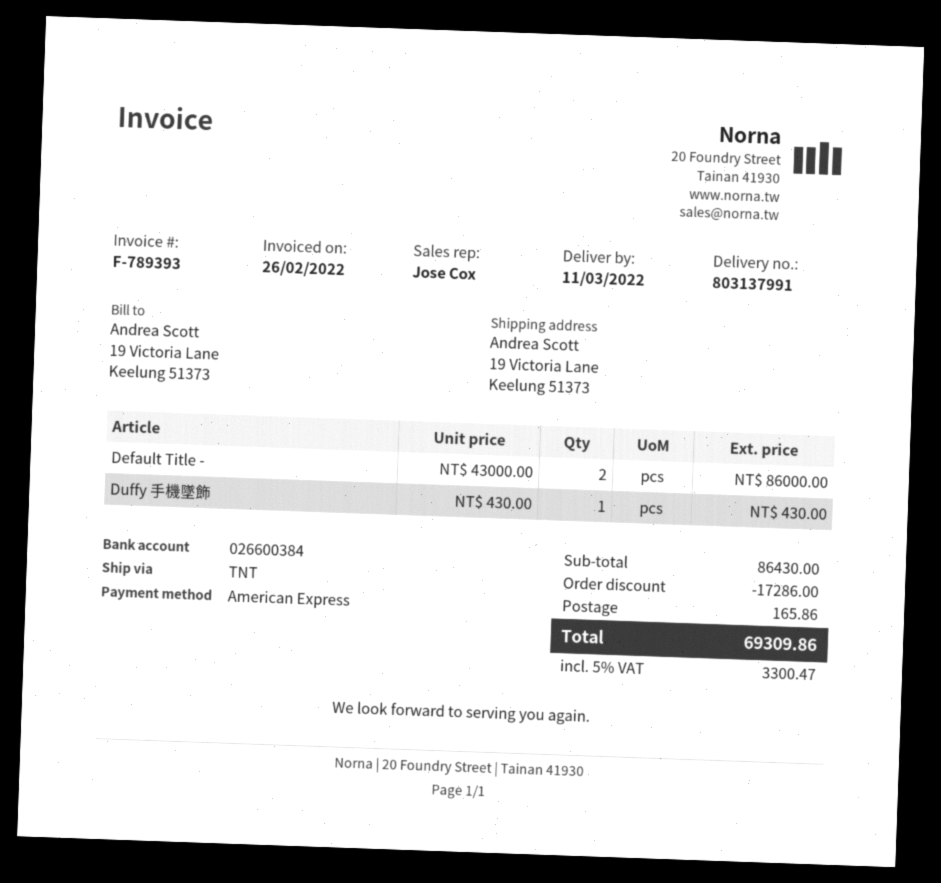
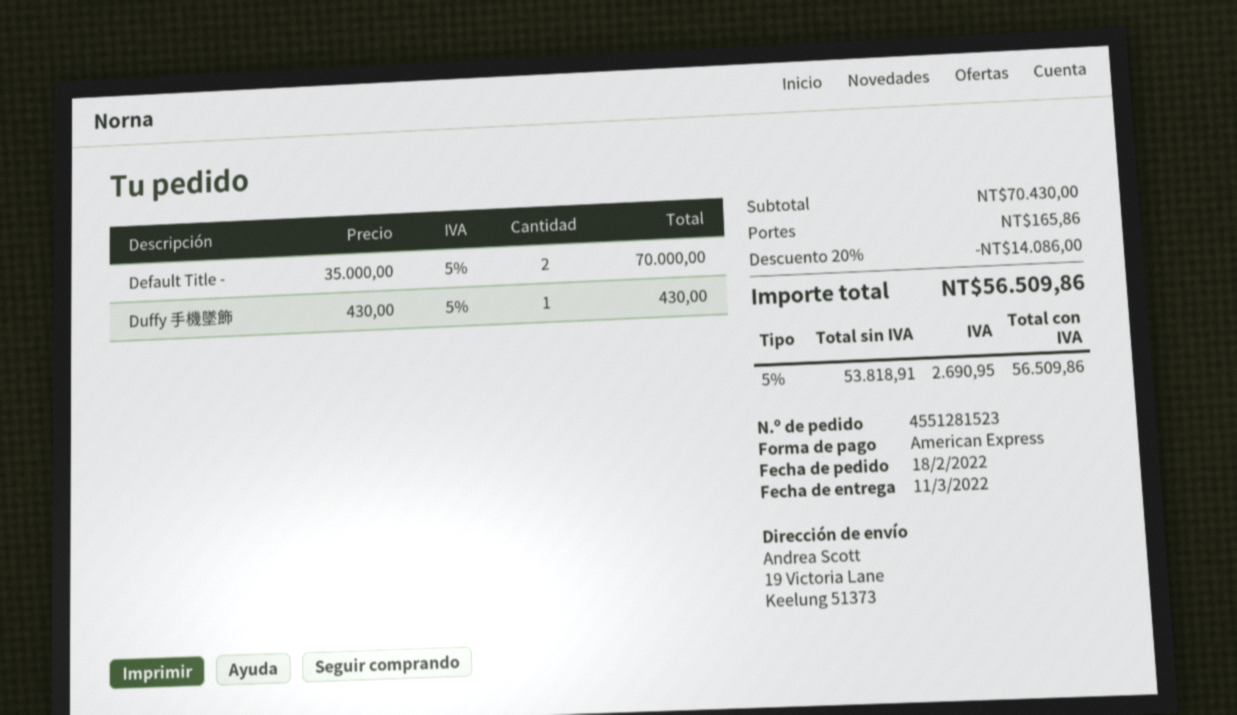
Default Title -: 2 x 43000.00 = 86000.00 -> 2 x 35000.00 = 70000.00
subtotal: 86430.00 -> 70430.00
discount: 17286.00 -> 14086.00
tax: 5% = 3300.47 -> 5% = 2690.95
total: 69309.86 -> 56509.86

